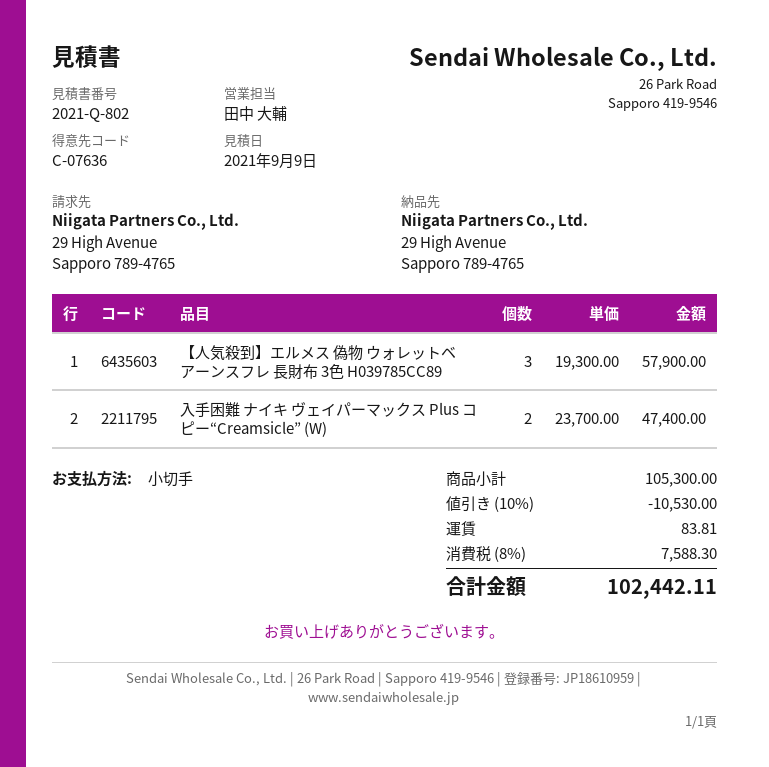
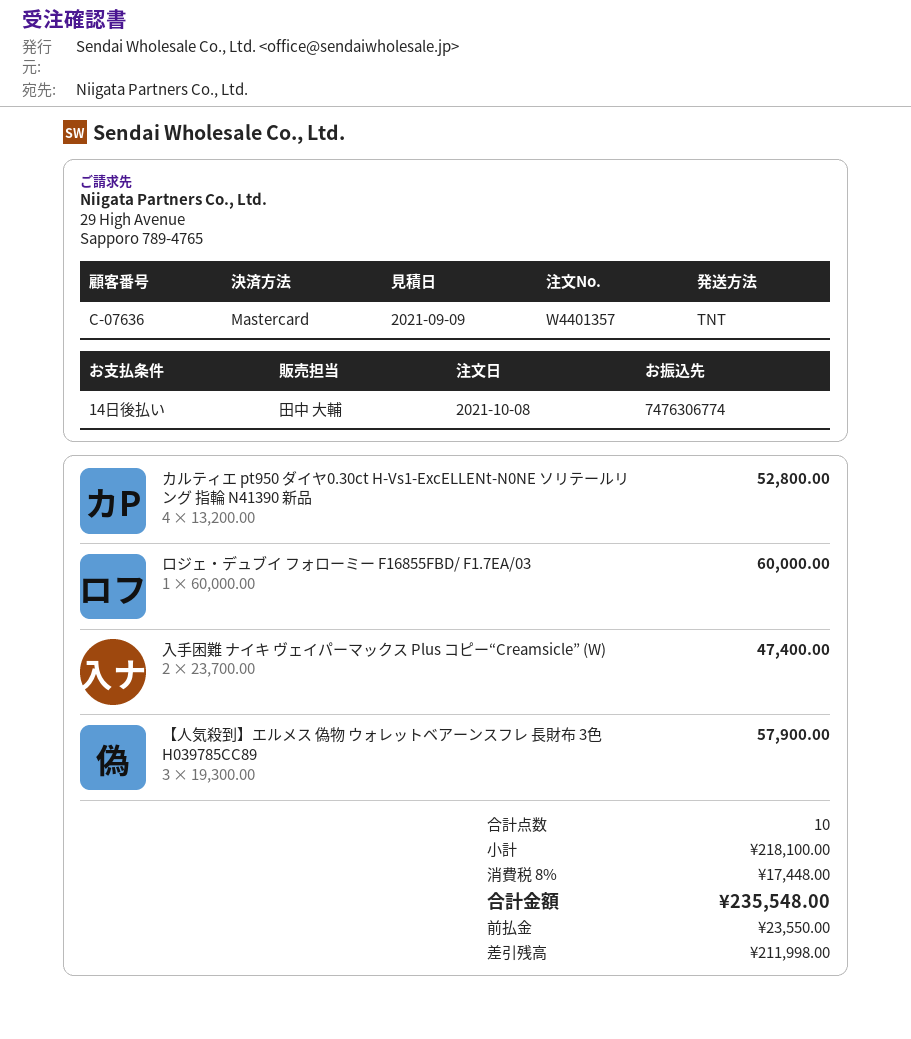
payment method: cheque -> Mastercard
カルティエ pt950 ダイヤ0.30ct H-Vs1-ExcELLENt-N0NE ソリテールリング 指輪 N41390 新品: none -> 4 x 13200.00 = 52800.00
ロジェ・デュブイ フォローミー F16855FBD/ F1.7EA/03: none -> 1 x 60000.00 = 60000.00
subtotal: 105300.00 -> 218100.00
discount: 10% = 10530.00 -> none
shipping: 83.81 -> none
tax: 8% = 7588.30 -> 8% = 17448.00
total: 102442.11 -> 235548.00

